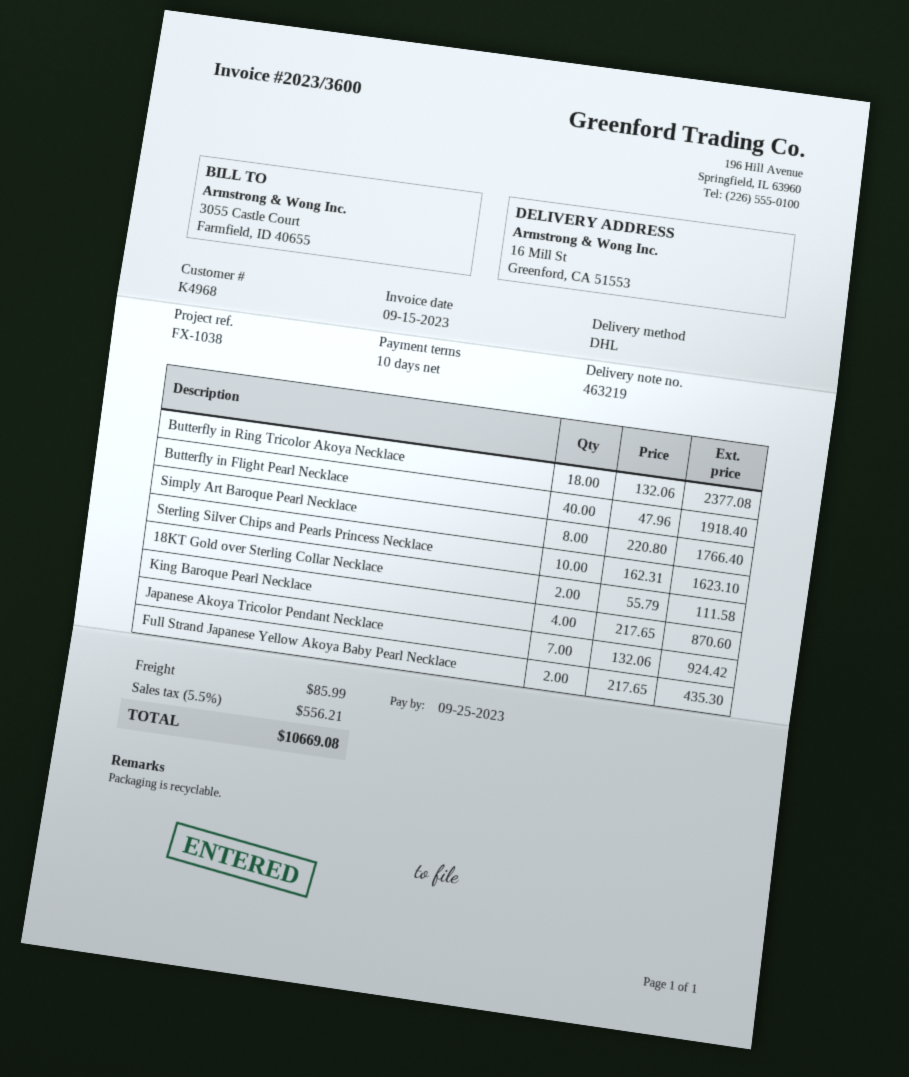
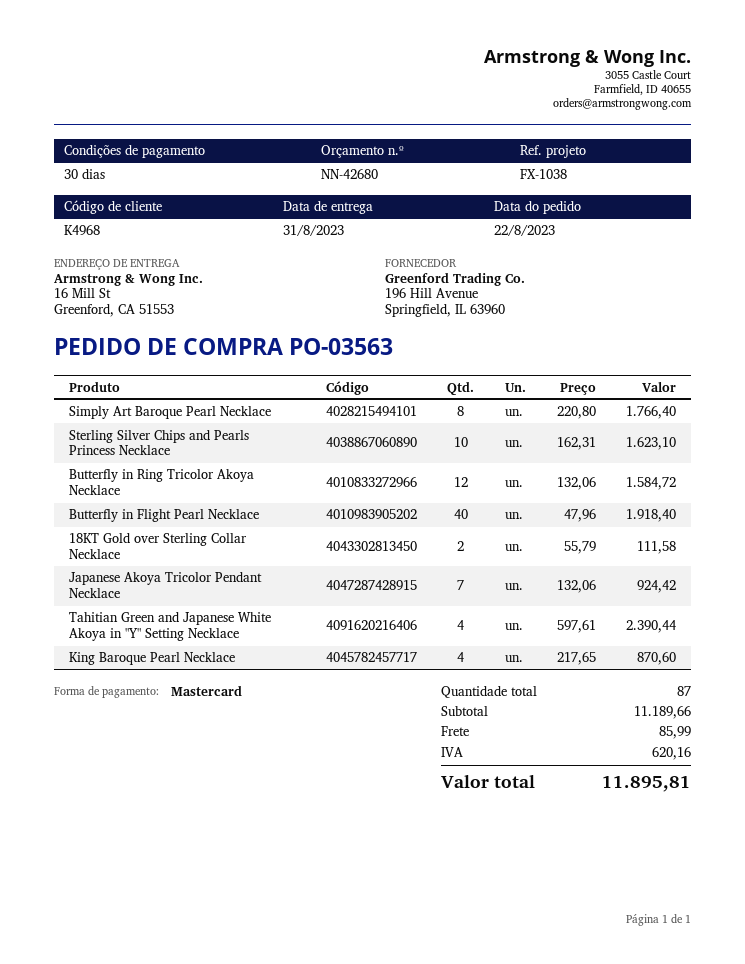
payment terms: 10 days -> 30 days
Butterfly in Ring Tricolor Akoya Necklace: 18 x 132.06 = 2377.08 -> 12 x 132.06 = 1584.72
Full Strand Japanese Yellow Akoya Baby Pearl Necklace: 2 x 217.65 = 435.30 -> none
Tahitian Green and Japanese White Akoya in "Y" Setting Necklace: none -> 4 x 597.61 = 2390.44
tax: 556.21 -> 620.16
total: 10669.08 -> 11895.81

